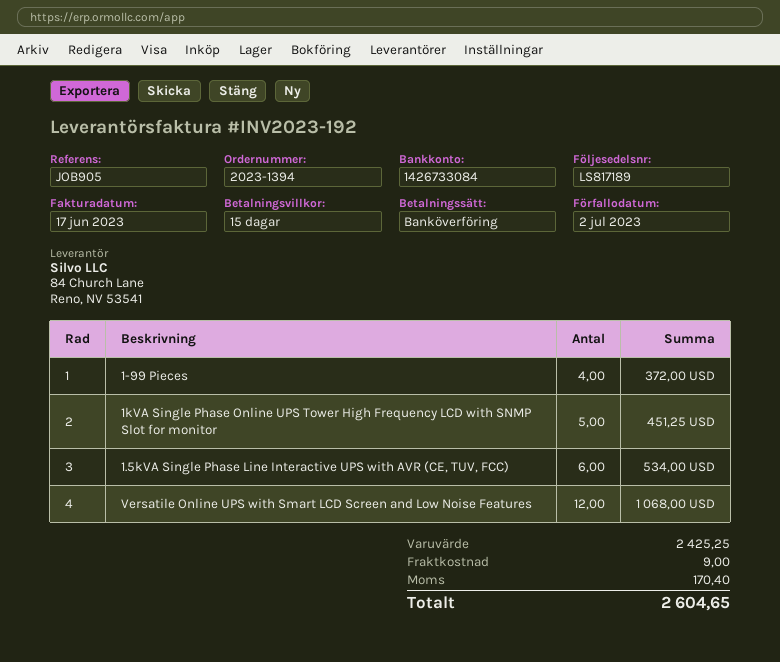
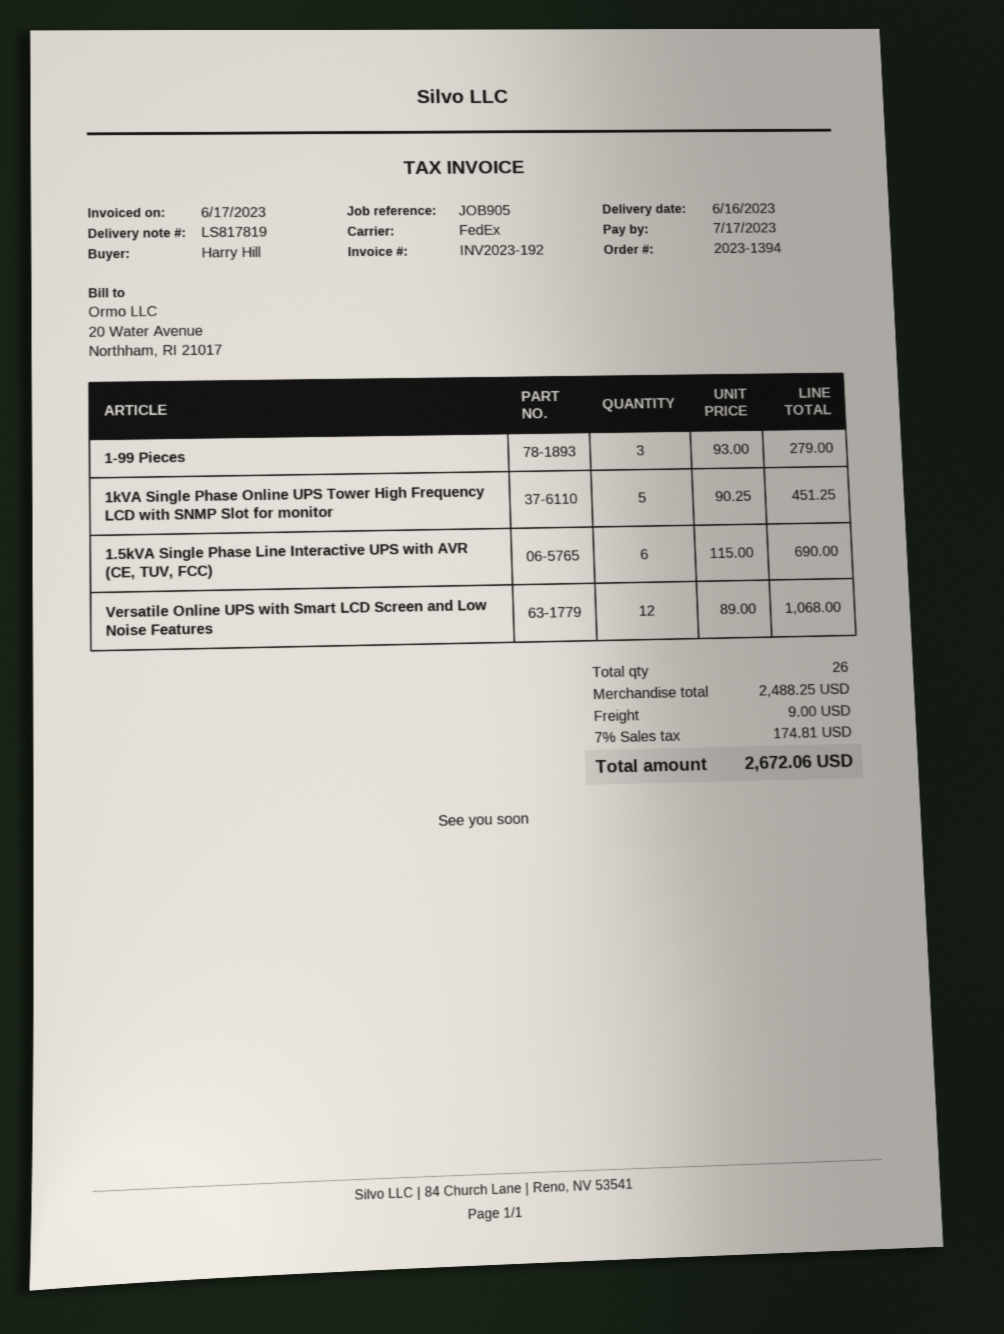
delivery note number: LS817189 -> LS817819
due date: 2023-07-02 -> 2023-07-17
1-99 Pieces: 4 for 372.00 -> 3 for 279.00
1.5kVA Single Phase Line Interactive UPS with AVR (CE, TUV, FCC): 6 for 534.00 -> 6 for 690.00
subtotal: 2425.25 -> 2488.25
tax: 170.40 -> 174.81
total: 2604.65 -> 2672.06

